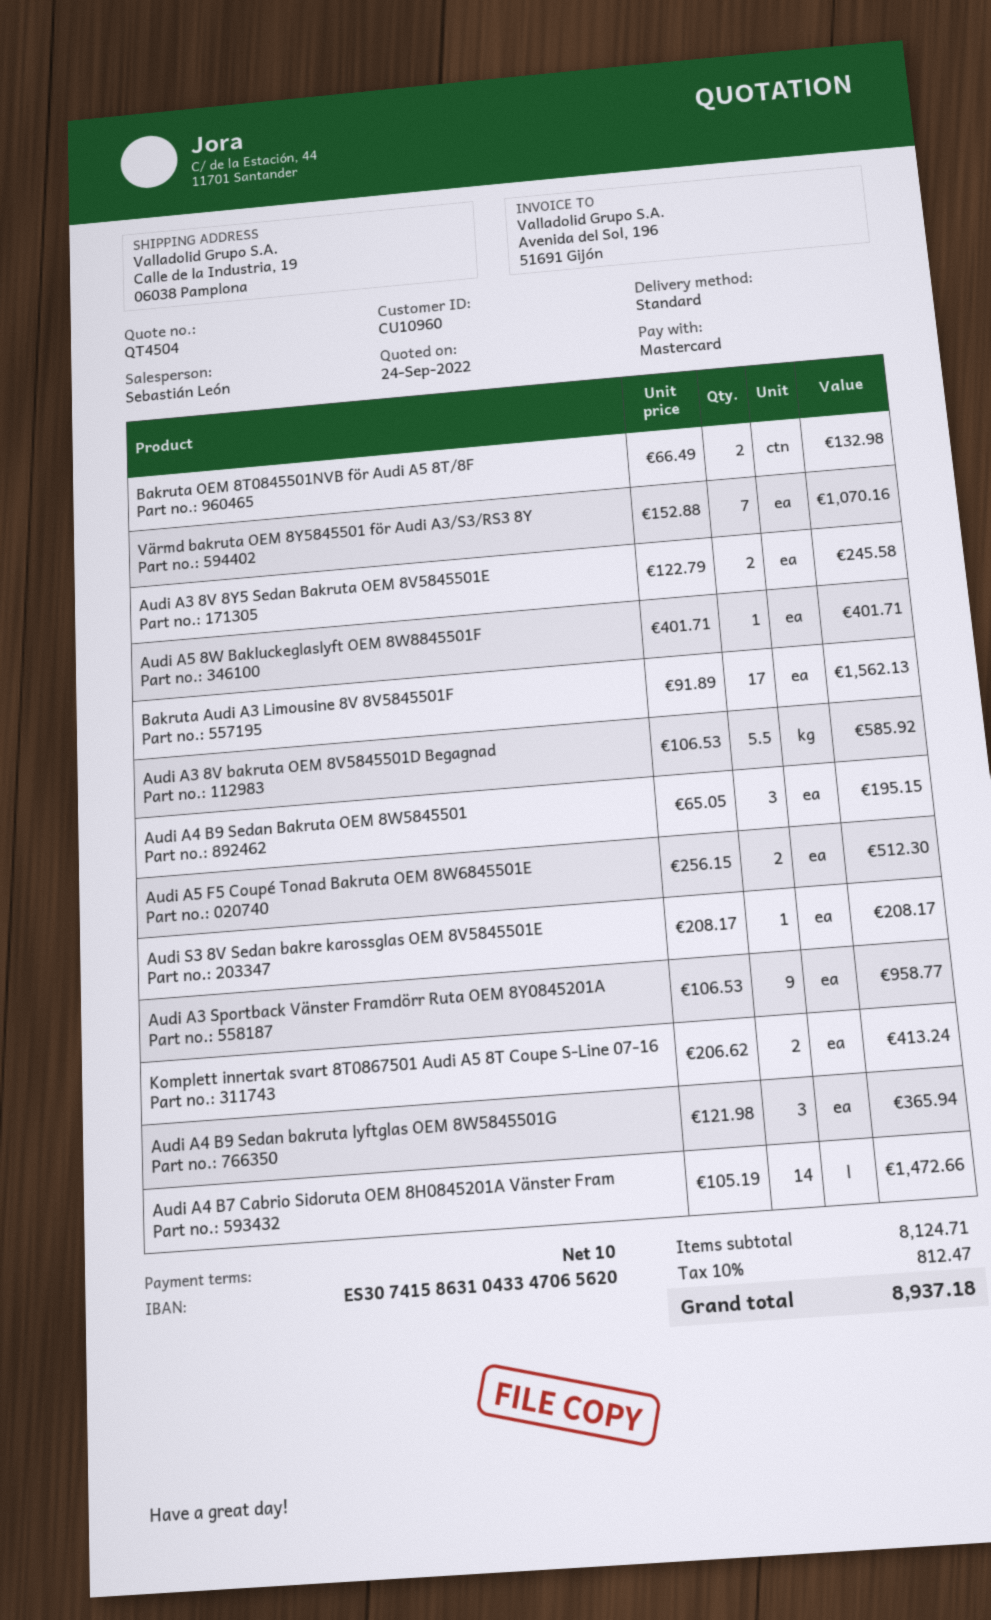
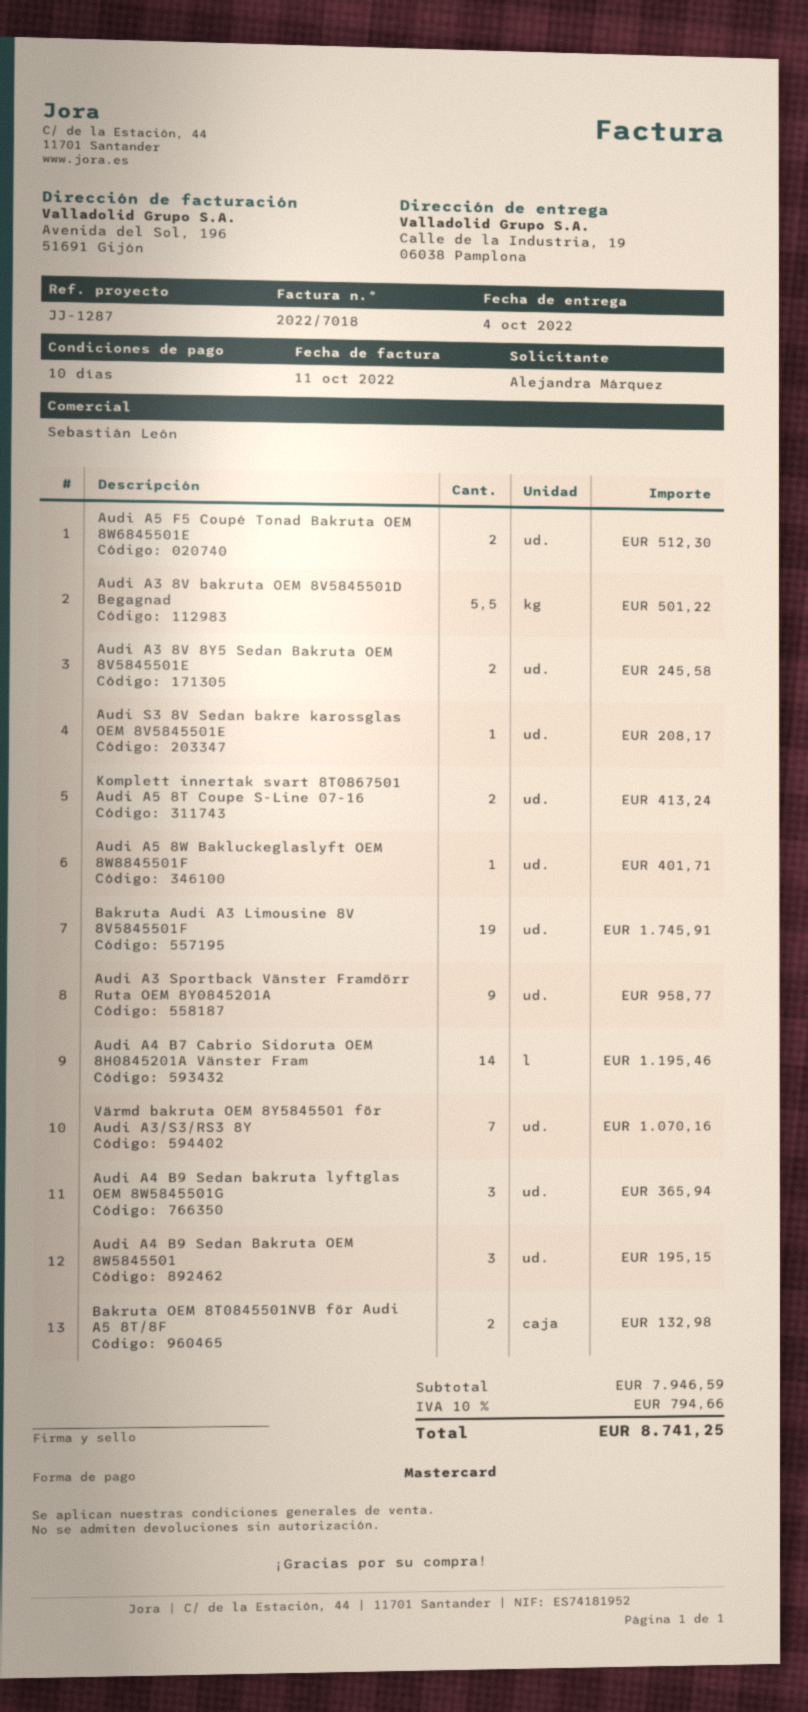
Bakruta Audi A3 Limousine 8V 8V5845501F: 17 for 1562.13 -> 19 for 1745.91
Audi A3 8V bakruta OEM 8V5845501D Begagnad: 5.5 for 585.92 -> 5.5 for 501.22
Audi A4 B7 Cabrio Sidoruta OEM 8H0845201A Vänster Fram: 14 for 1472.66 -> 14 for 1195.46
subtotal: 8124.71 -> 7946.59
tax: 10% = 812.47 -> 10% = 794.66
total: 8937.18 -> 8741.25

